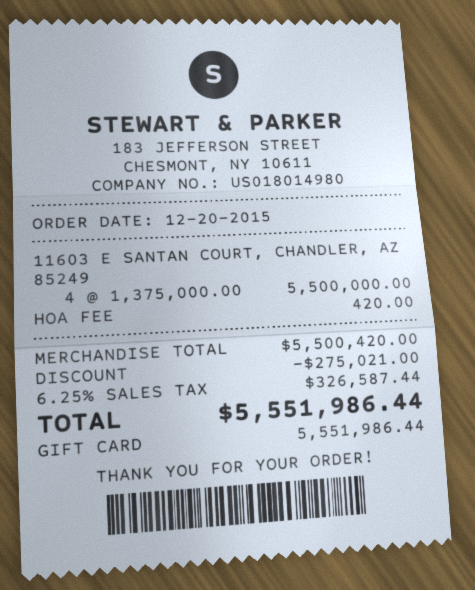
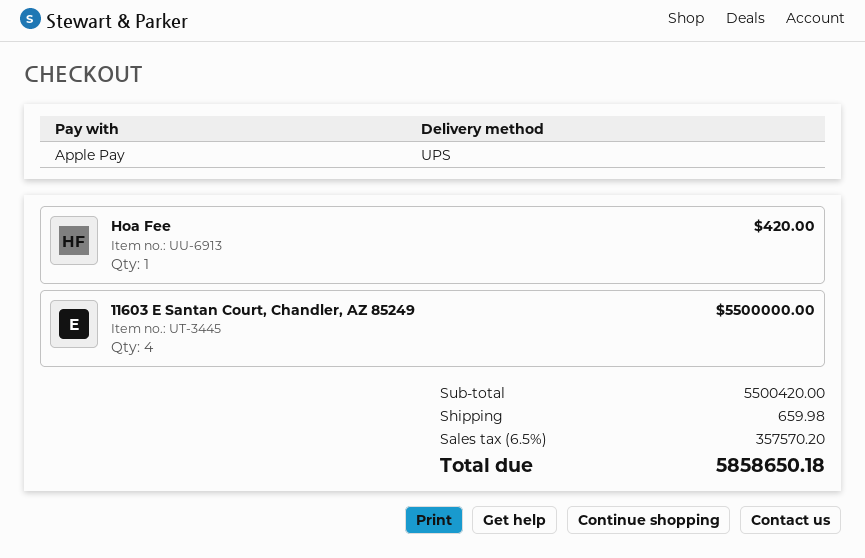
payment method: gift card -> Apple Pay
discount: 275021.00 -> none
shipping: none -> 659.98
tax: 6.25% = 326587.44 -> 6.5% = 357570.20
total: 5551986.44 -> 5858650.18

